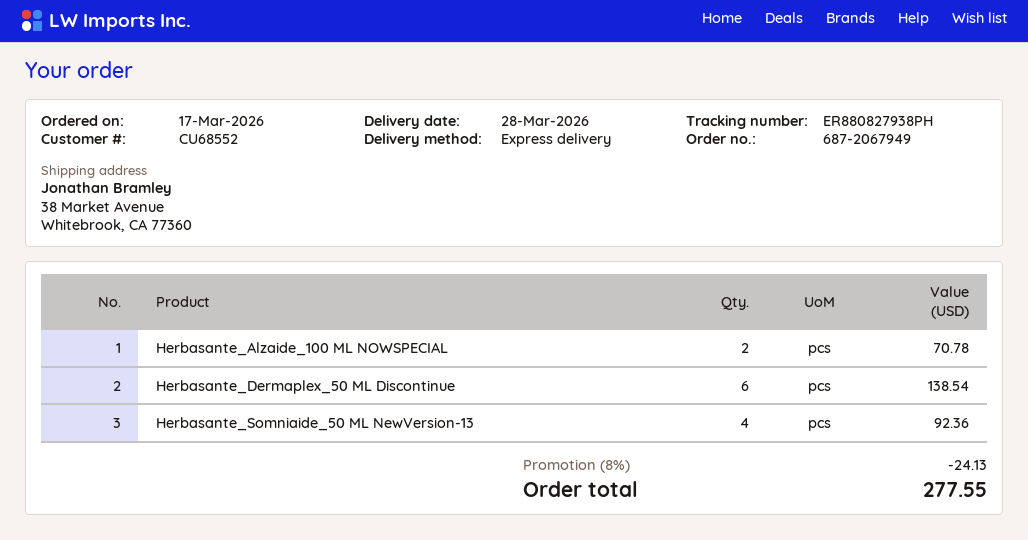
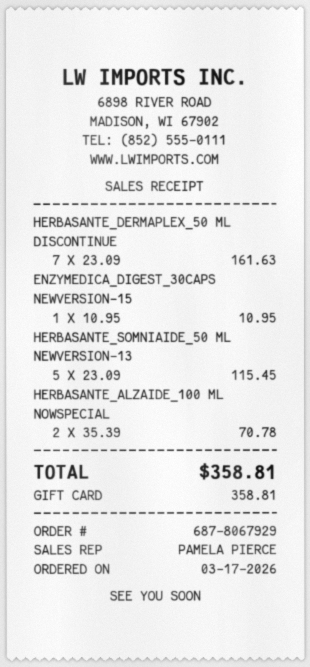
order number: 687-2067949 -> 687-8067929
Herbasante_Dermaplex_50 ML Discontinue: 6 for 138.54 -> 7 for 161.63
Herbasante_Somniaide_50 ML NewVersion-13: 4 for 92.36 -> 5 for 115.45
ENZYMEDICA_DIGEST_30CAPS NEWVERSION-15: none -> 1 for 10.95
discount: 8% = 24.13 -> none
total: 277.55 -> 358.81

